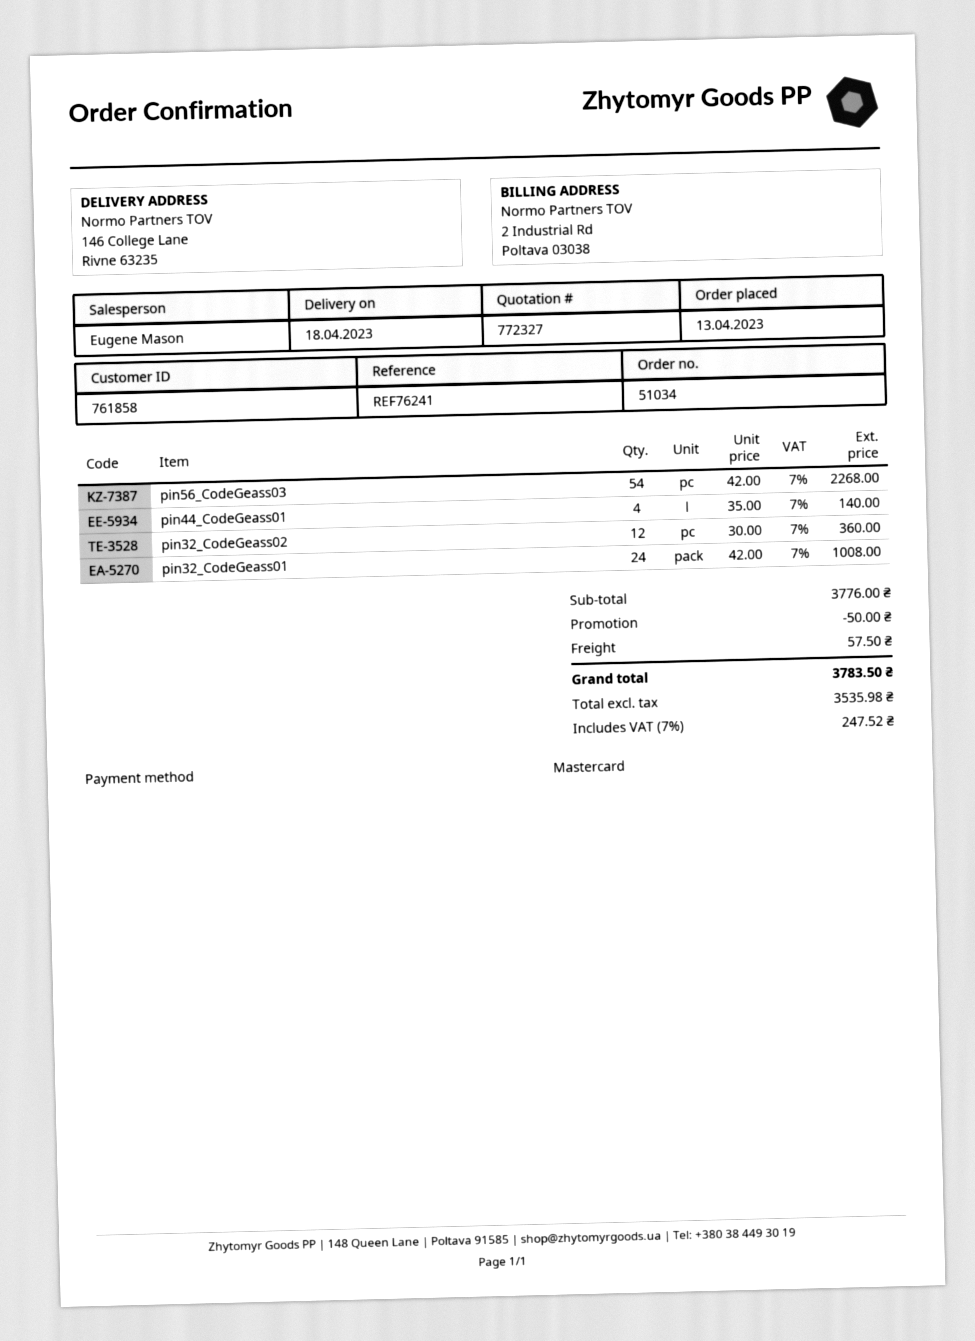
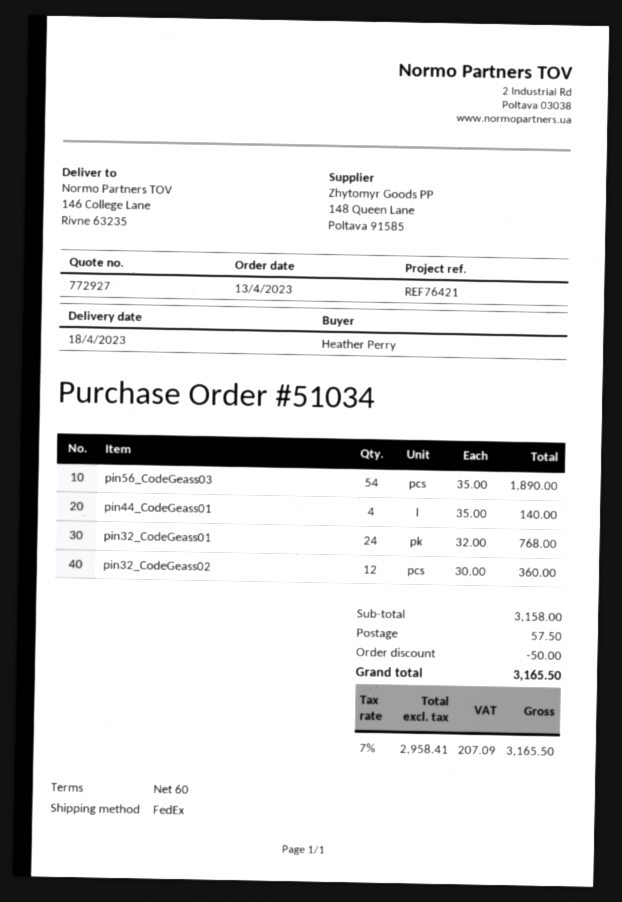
quote number: 772327 -> 772927
reference: REF76241 -> REF76421
pin56_CodeGeass03: 54 x 42.00 = 2268.00 -> 54 x 35.00 = 1890.00
pin32_CodeGeass01: 24 x 42.00 = 1008.00 -> 24 x 32.00 = 768.00
subtotal: 3776.00 -> 3158.00
net: 3535.98 -> 2958.41
tax: 7% = 247.52 -> 7% = 207.09
total: 3783.50 -> 3165.50

